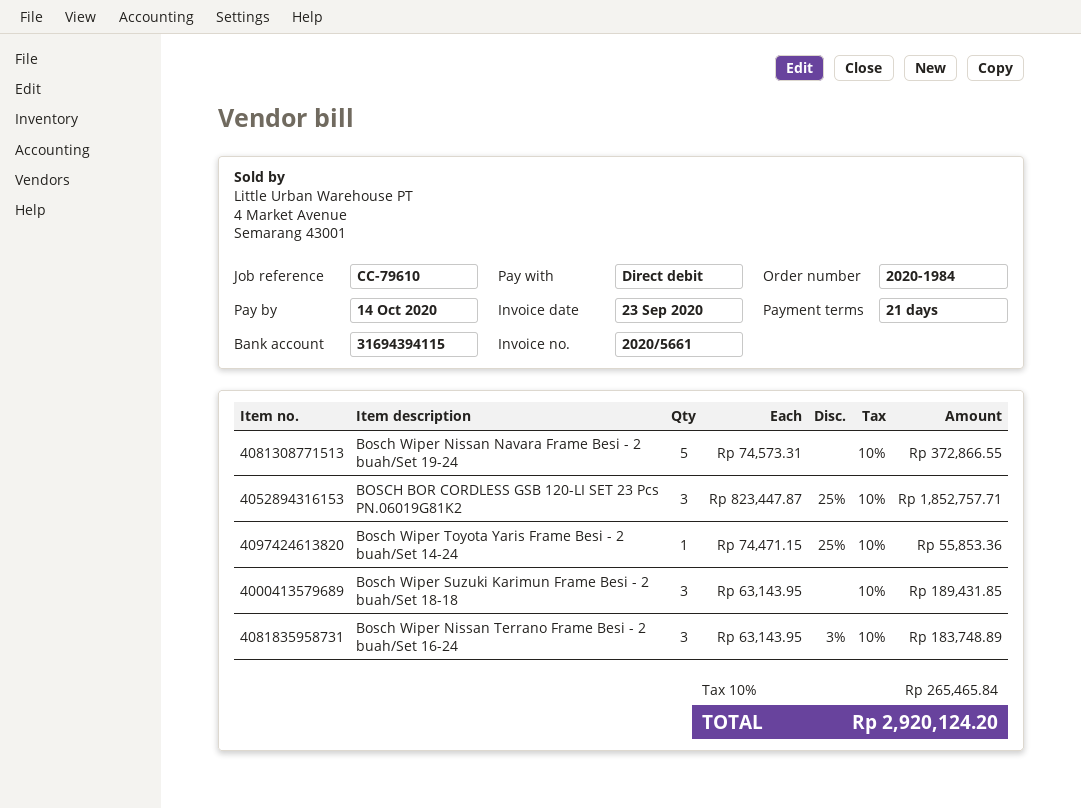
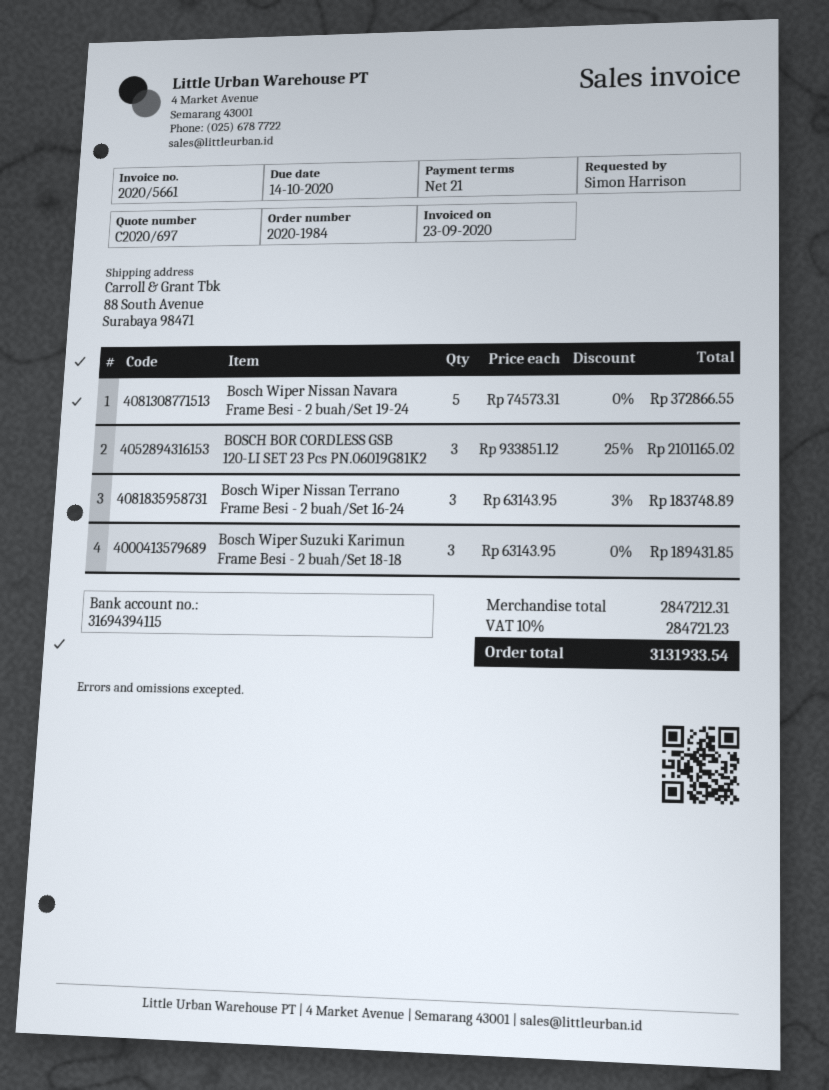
BOSCH BOR CORDLESS GSB 120-LI SET 23 Pcs PN.06019G81K2: 3 x 823447.87 - 25% = 1852757.71 -> 3 x 933851.12 - 25% = 2101165.02
Bosch Wiper Toyota Yaris Frame Besi - 2 buah/Set 14-24: 1 x 74471.15 - 25% = 55853.36 -> none
tax: 10% = 265465.84 -> 10% = 284721.23
total: 2920124.20 -> 3131933.54

